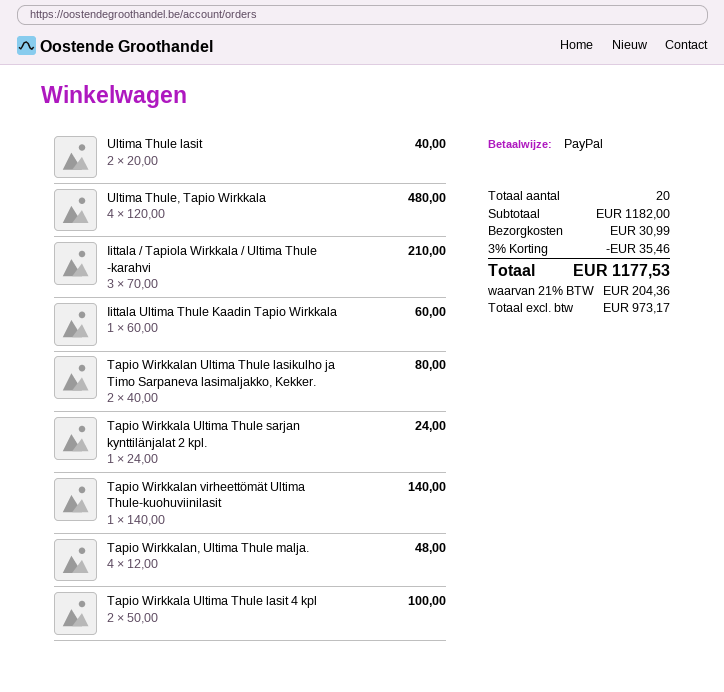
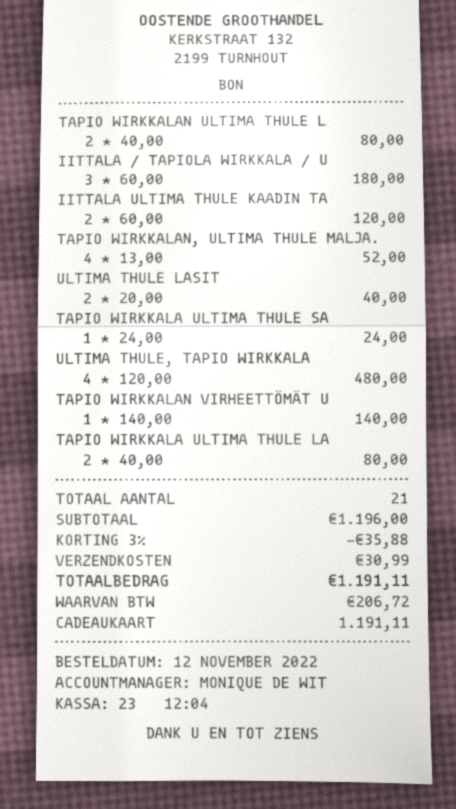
payment method: PayPal -> gift card
Iittala / Tapiola Wirkkala / Ultima Thule -karahvi: 3 x 70.00 = 210.00 -> 3 x 60.00 = 180.00
Iittala Ultima Thule Kaadin Tapio Wirkkala: 1 x 60.00 = 60.00 -> 2 x 60.00 = 120.00
Tapio Wirkkalan, Ultima Thule malja.: 4 x 12.00 = 48.00 -> 4 x 13.00 = 52.00
Tapio Wirkkala Ultima Thule lasit 4 kpl: 2 x 50.00 = 100.00 -> 2 x 40.00 = 80.00
total quantity: 20 -> 21
subtotal: 1182.00 -> 1196.00
discount: 3% = 35.46 -> 3% = 35.88
tax: 204.36 -> 206.72
total: 1177.53 -> 1191.11

